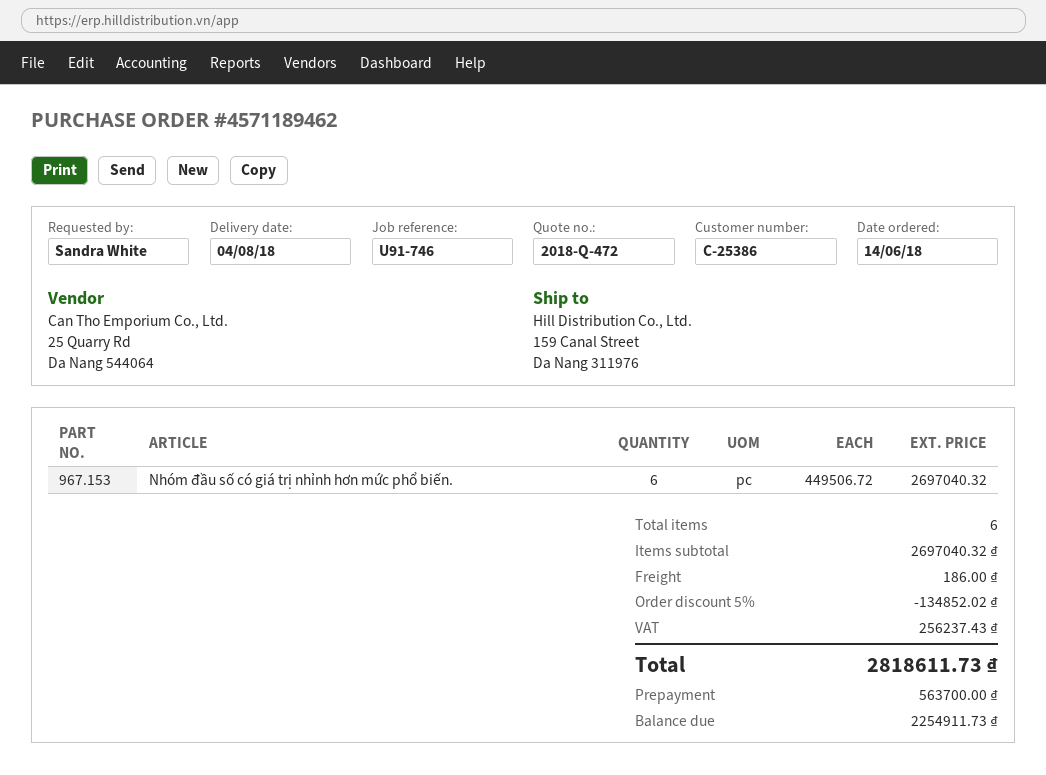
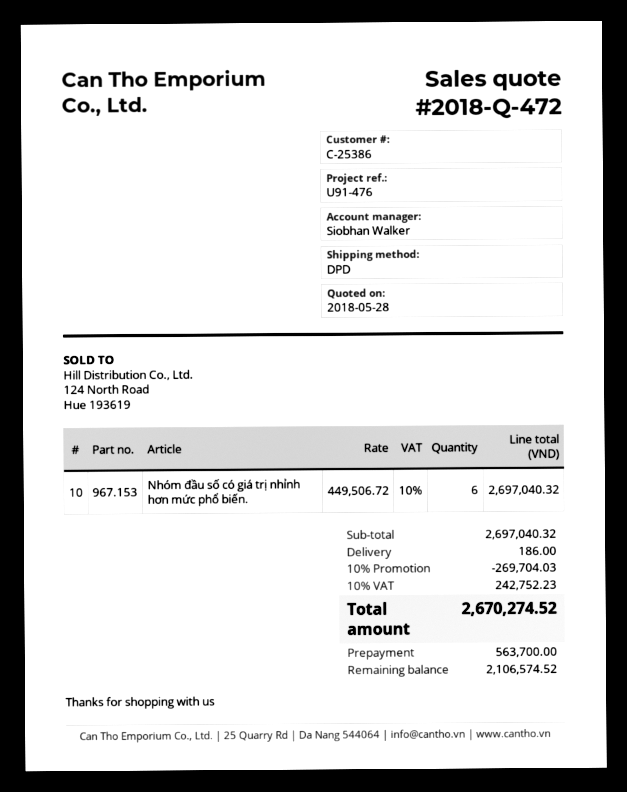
reference: U91-746 -> U91-476
discount: 5% = 134852.02 -> 10% = 269704.03
tax: 256237.43 -> 242752.23
total: 2818611.73 -> 2670274.52
balance: 2254911.73 -> 2106574.52

